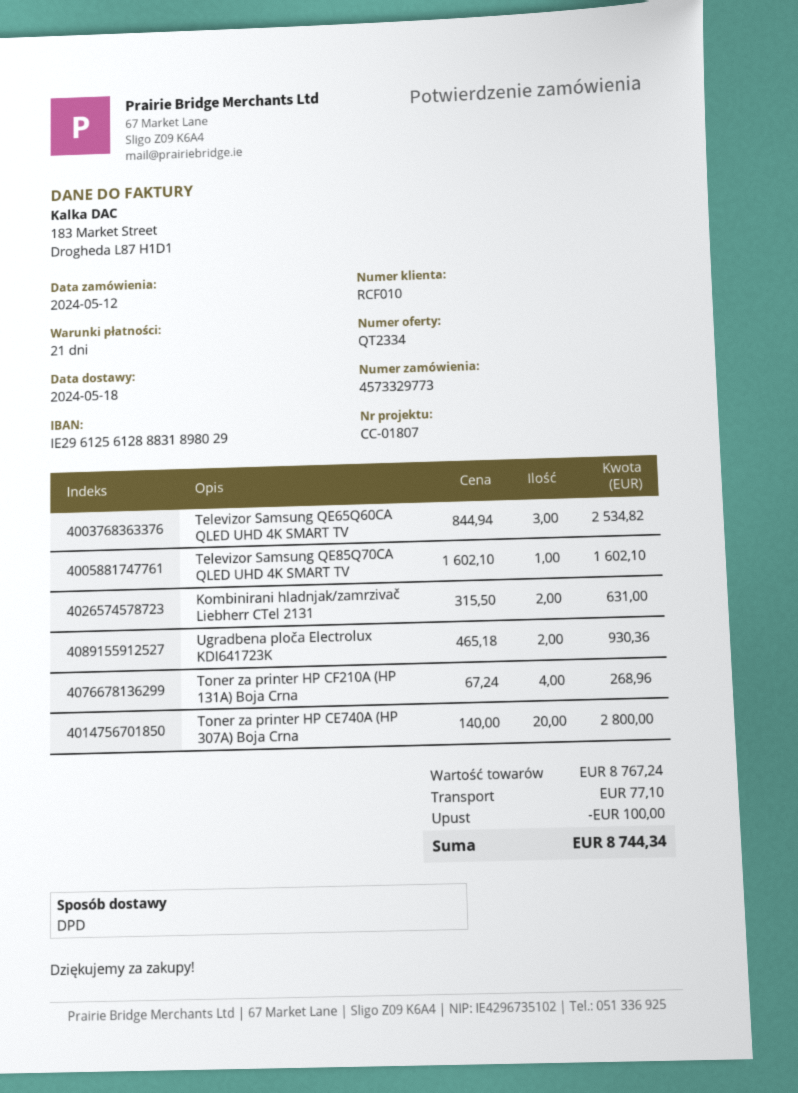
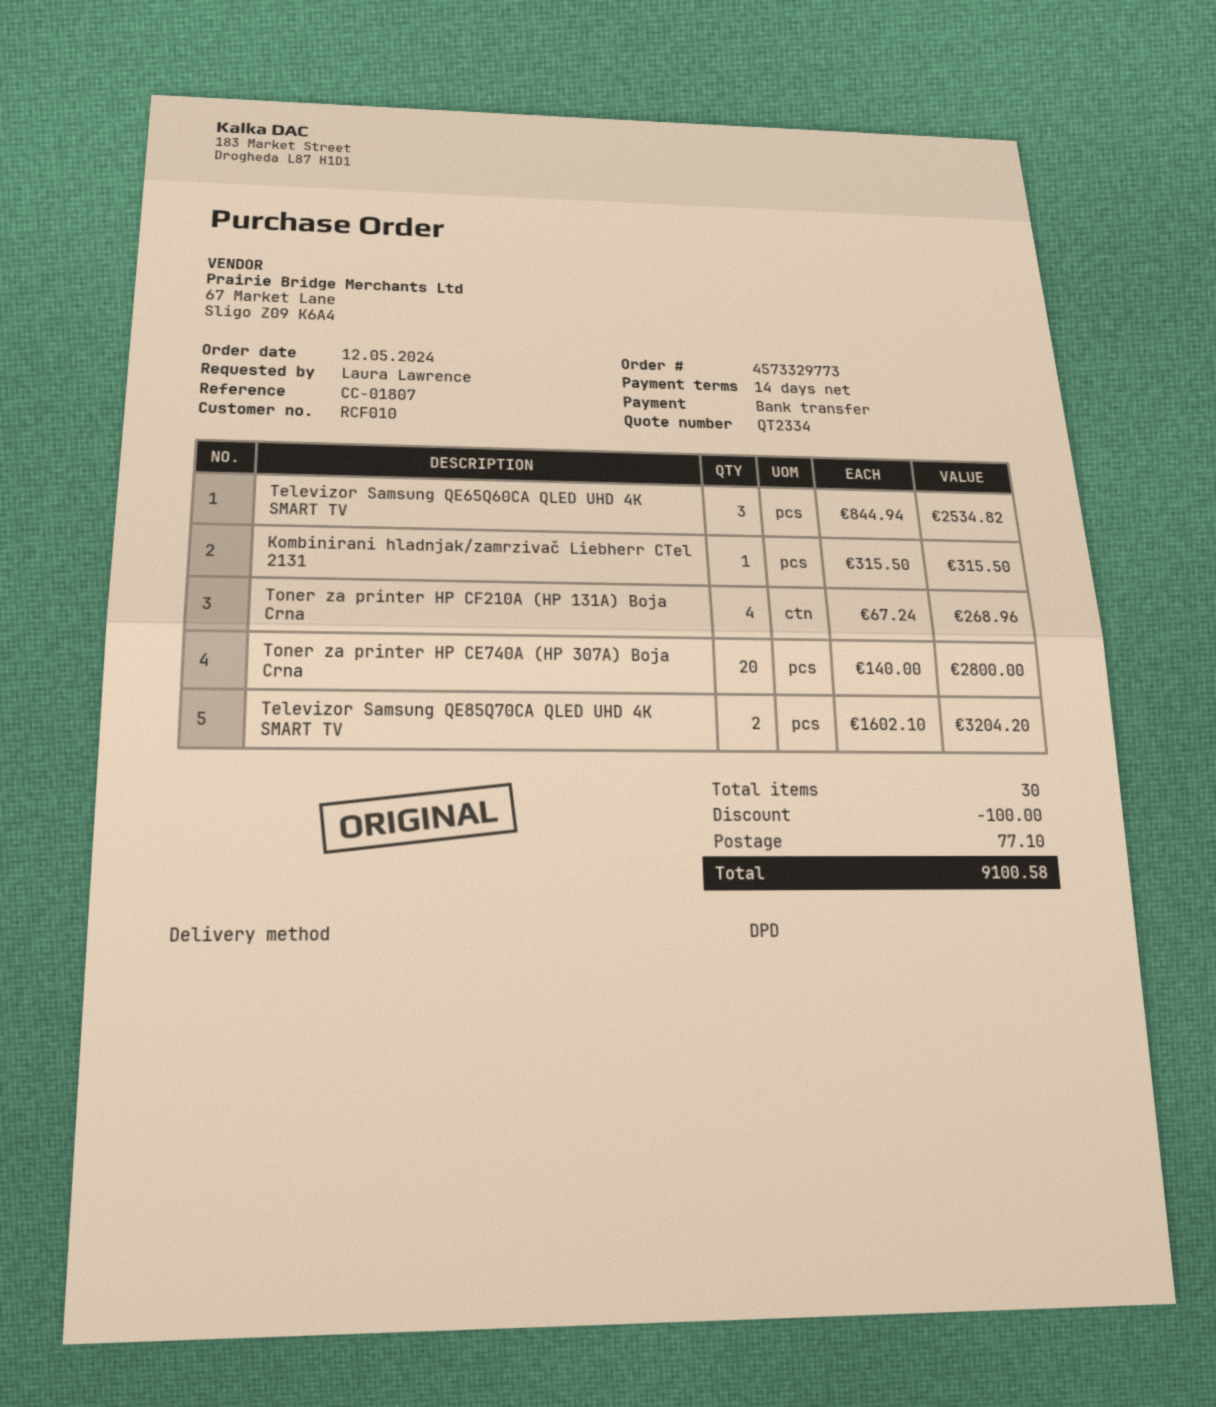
payment terms: 21 days -> 14 days
Televizor Samsung QE85Q70CA QLED UHD 4K SMART TV: 1 x 1602.10 = 1602.10 -> 2 x 1602.10 = 3204.20
Kombinirani hladnjak/zamrzivač Liebherr CTel 2131: 2 x 315.50 = 631.00 -> 1 x 315.50 = 315.50
Ugradbena ploča Electrolux KDI641723K: 2 x 465.18 = 930.36 -> none
total: 8744.34 -> 9100.58

